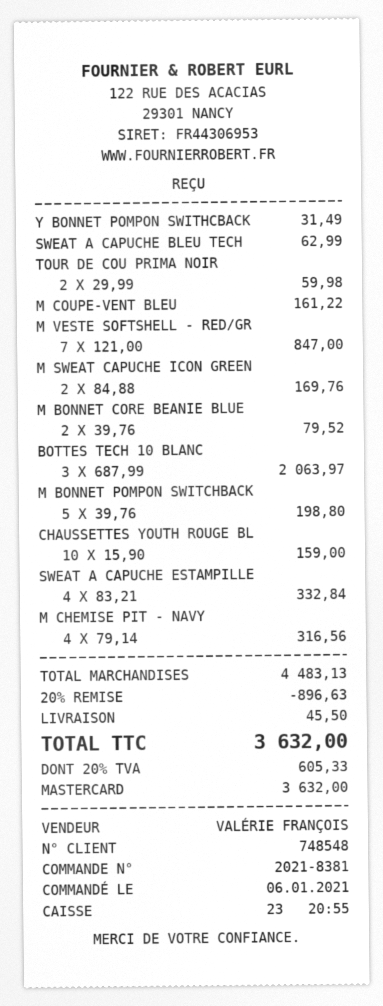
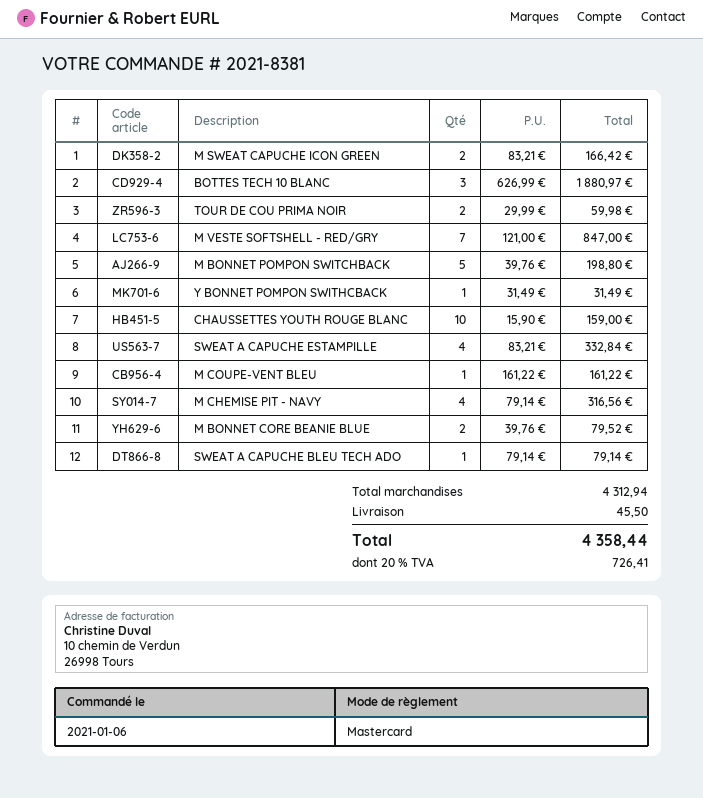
SWEAT A CAPUCHE BLEU TECH: 1 x 62.99 = 62.99 -> 1 x 79.14 = 79.14
M SWEAT CAPUCHE ICON GREEN: 2 x 84.88 = 169.76 -> 2 x 83.21 = 166.42
BOTTES TECH 10 BLANC: 3 x 687.99 = 2063.97 -> 3 x 626.99 = 1880.97
subtotal: 4483.13 -> 4312.94
discount: 20% = 896.63 -> none
tax: 20% = 605.33 -> 20% = 726.41
total: 3632.00 -> 4358.44

